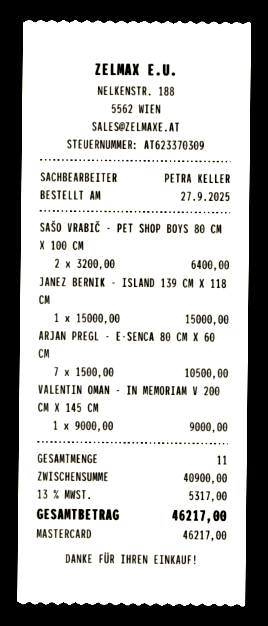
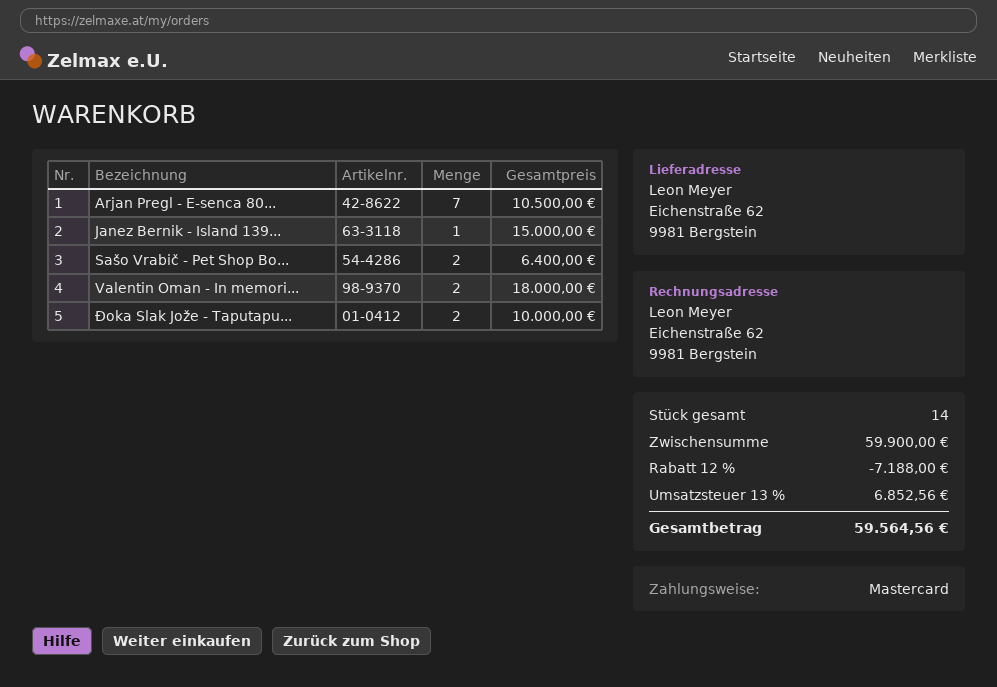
VALENTIN OMAN - IN MEMORIAM V 200 CM X 145 CM: 1 for 9000.00 -> 2 for 18000.00
Đoka Slak Jože - Taputapu...: none -> 2 for 10000.00
total quantity: 11 -> 14
subtotal: 40900.00 -> 59900.00
discount: none -> 12% = 7188.00
tax: 13% = 5317.00 -> 13% = 6852.56
total: 46217.00 -> 59564.56

